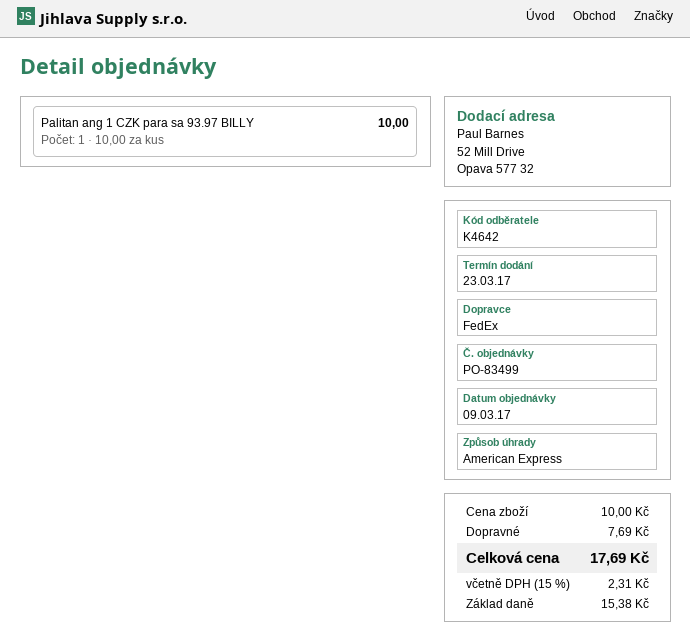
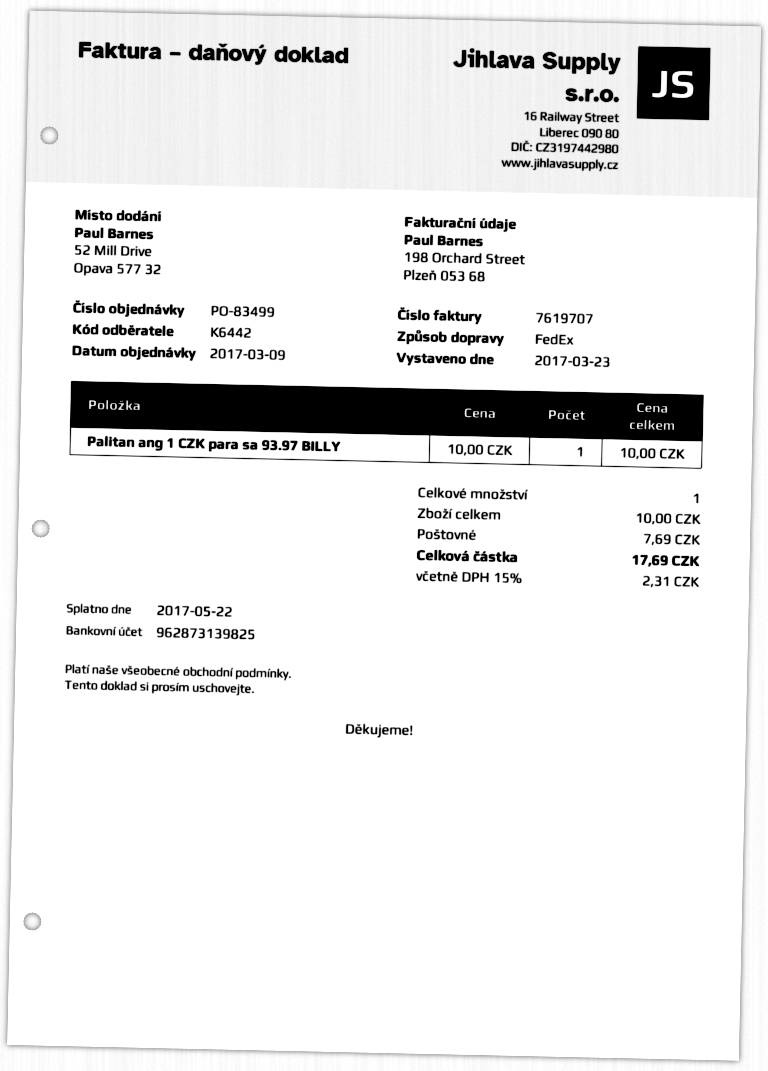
customer number: K4642 -> K6442

